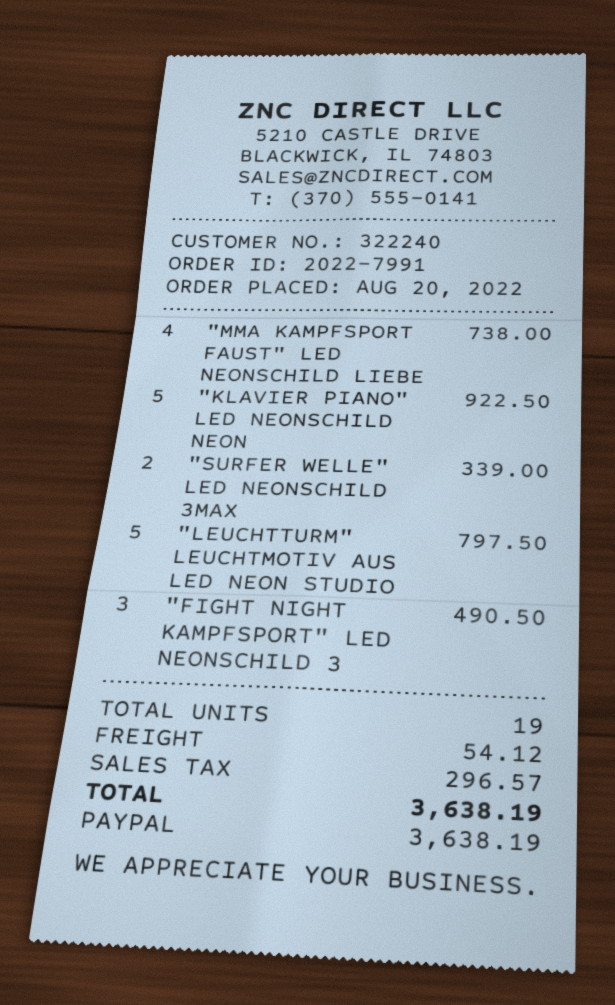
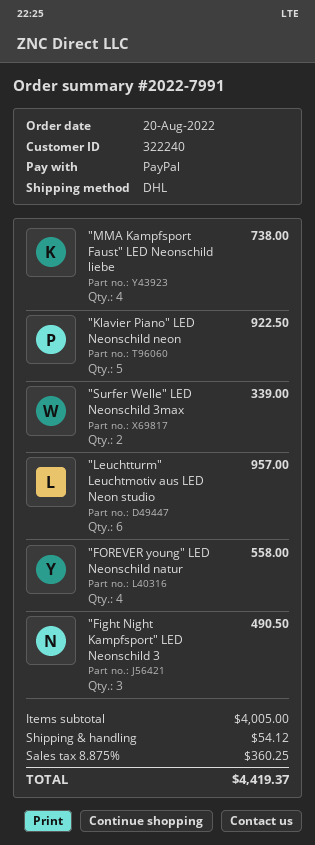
"LEUCHTTURM" LEUCHTMOTIV AUS LED NEON STUDIO: 5 for 797.50 -> 6 for 957.00
"FOREVER young" LED Neonschild natur: none -> 4 for 558.00
tax: 296.57 -> 360.25
total: 3638.19 -> 4419.37

